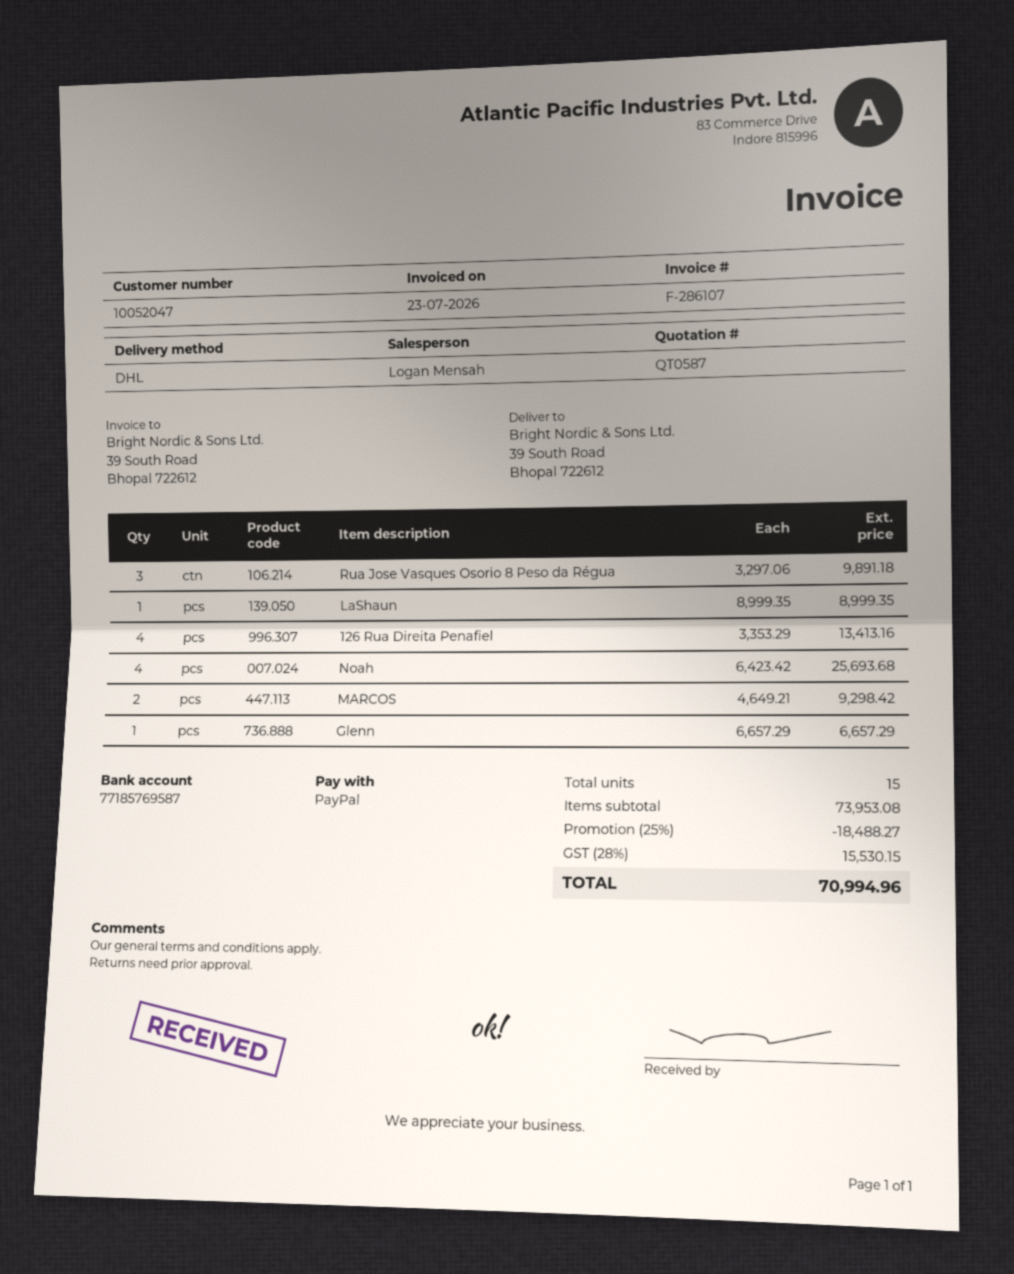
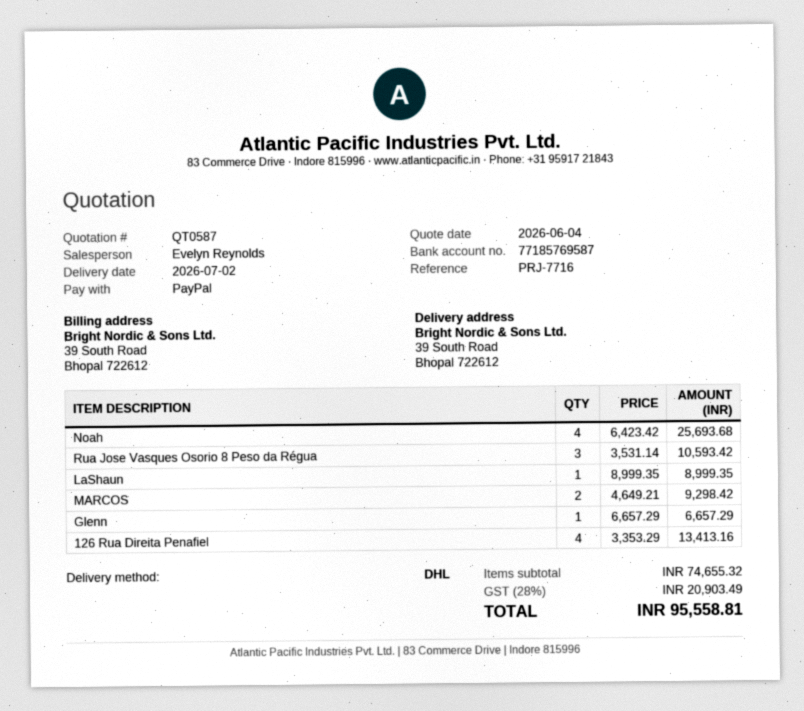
sales rep: Logan Mensah -> Evelyn Reynolds
Rua Jose Vasques Osorio 8 Peso da Régua: 3 x 3297.06 = 9891.18 -> 3 x 3531.14 = 10593.42
subtotal: 73953.08 -> 74655.32
discount: 25% = 18488.27 -> none
tax: 28% = 15530.15 -> 28% = 20903.49
total: 70994.96 -> 95558.81

